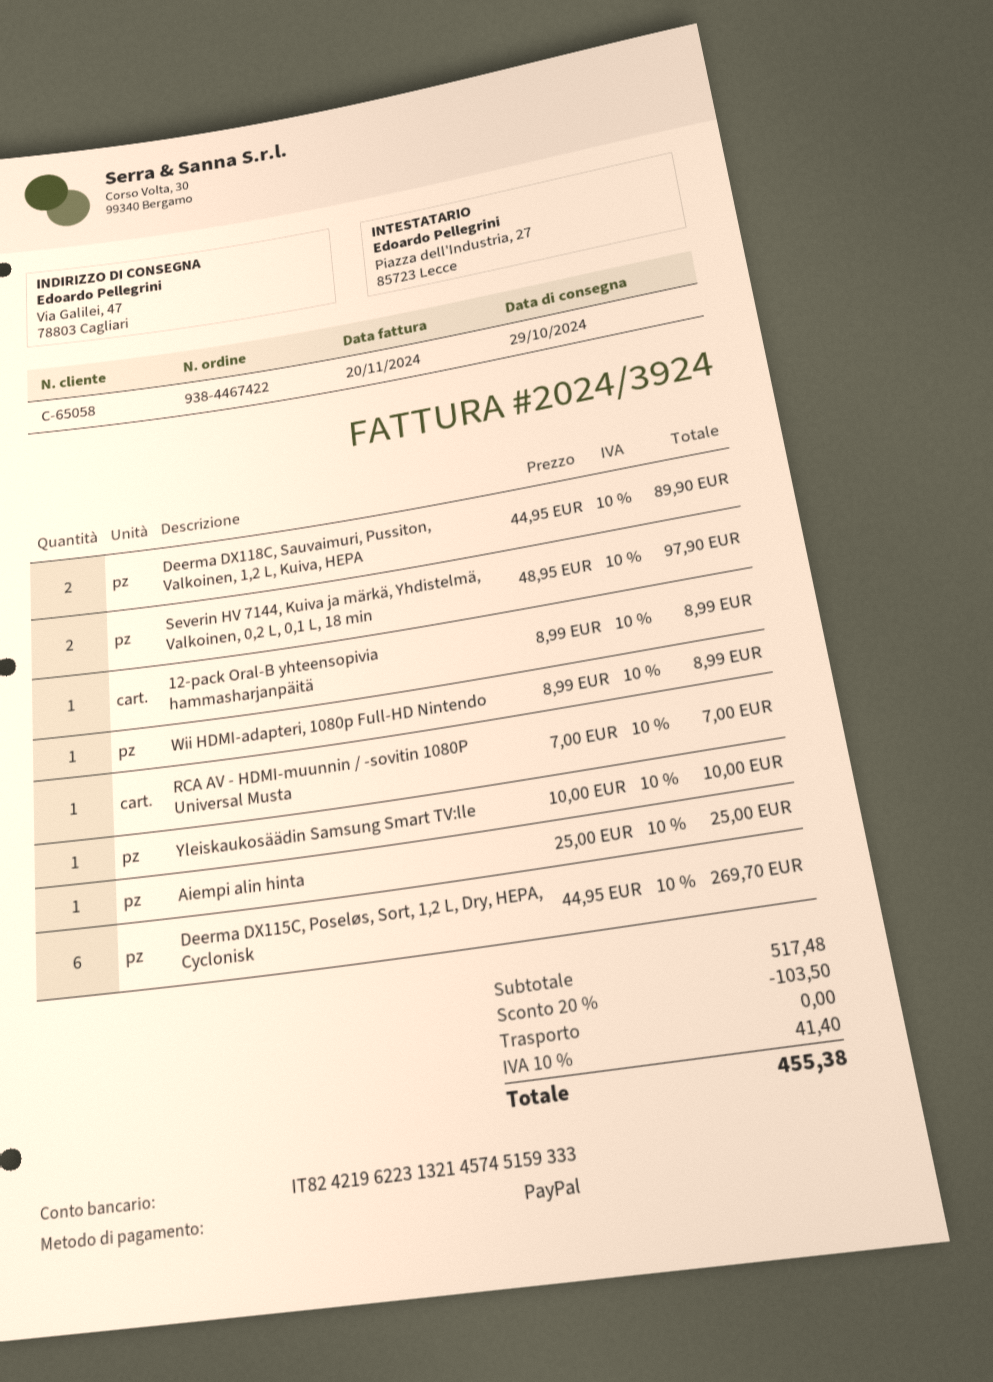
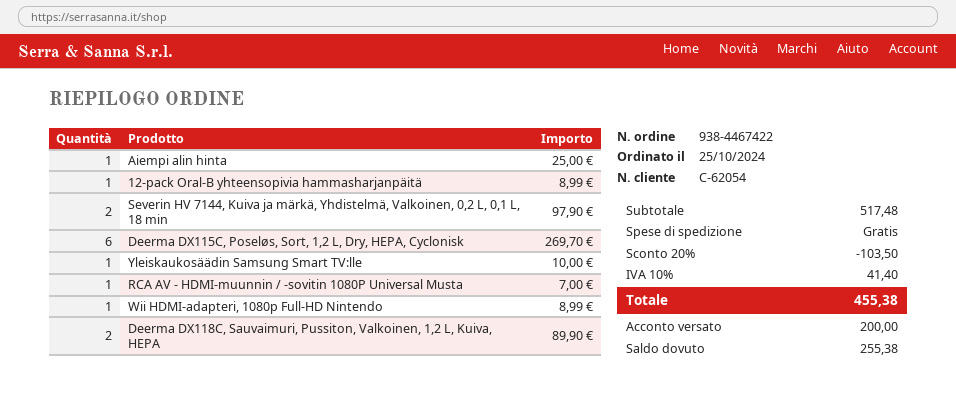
customer number: C-65058 -> C-62054

